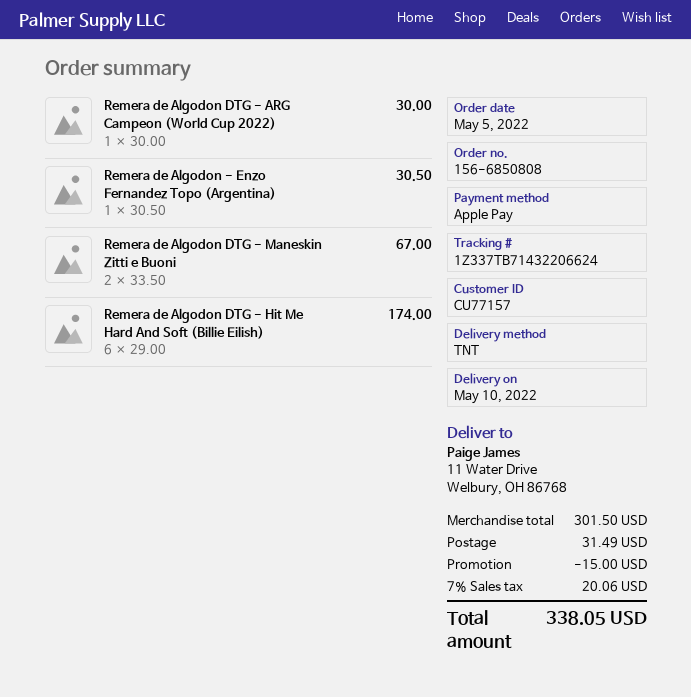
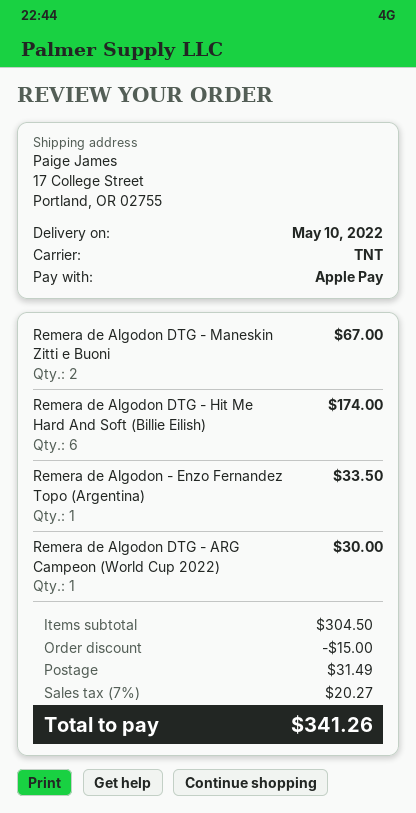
ship to: 11 Water Drive, Welbury, OH 86768 -> 17 College Street, Portland, OR 02755
Remera de Algodon - Enzo Fernandez Topo (Argentina): 1 for 30.50 -> 1 for 33.50
subtotal: 301.50 -> 304.50
tax: 7% = 20.06 -> 7% = 20.27
total: 338.05 -> 341.26

